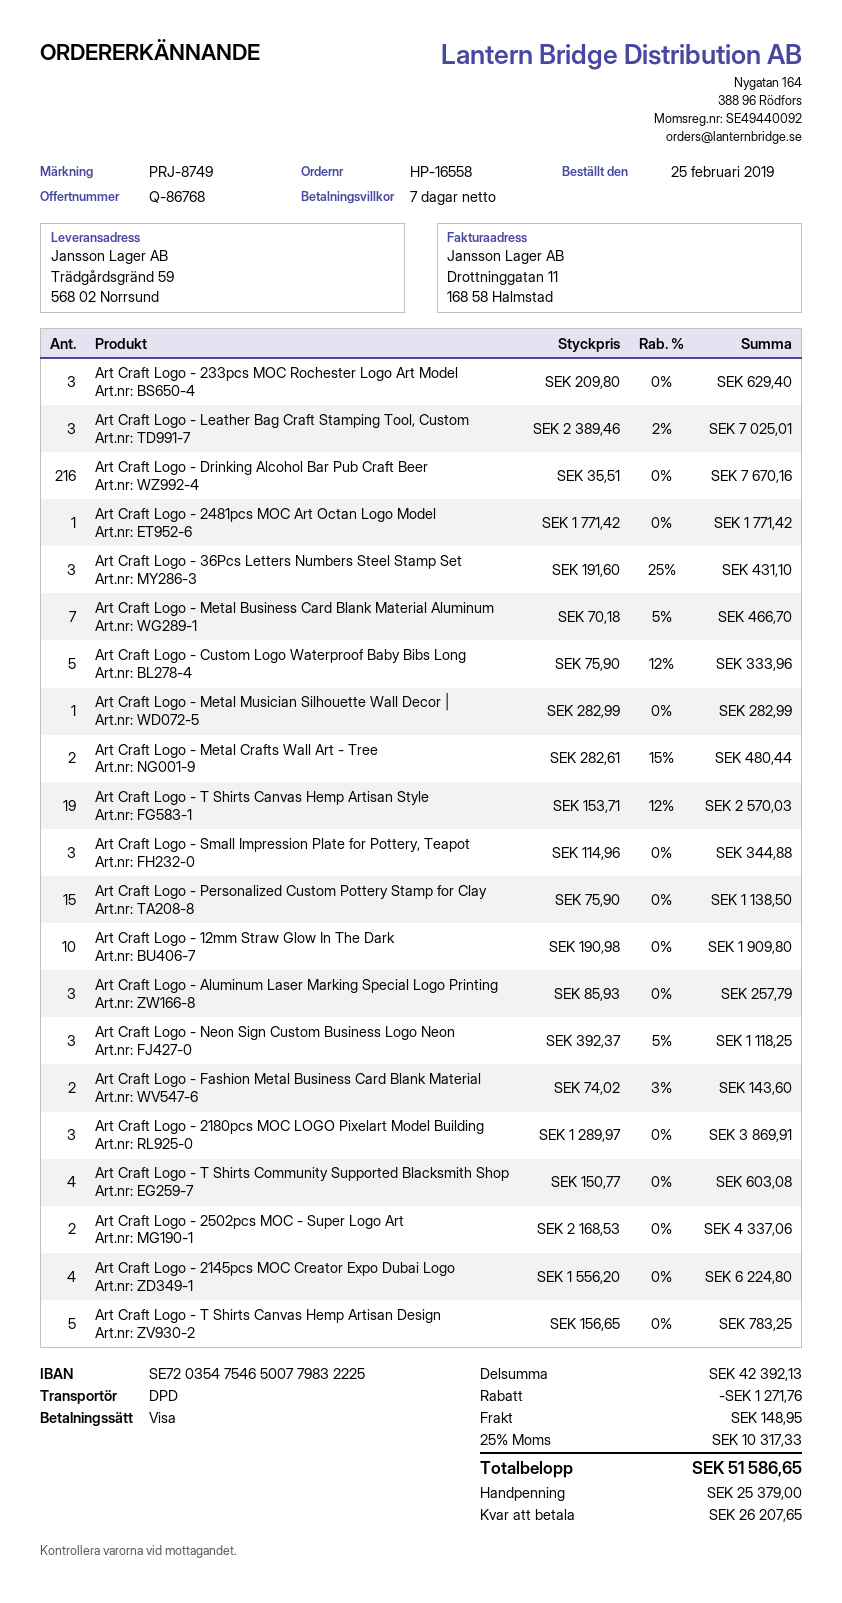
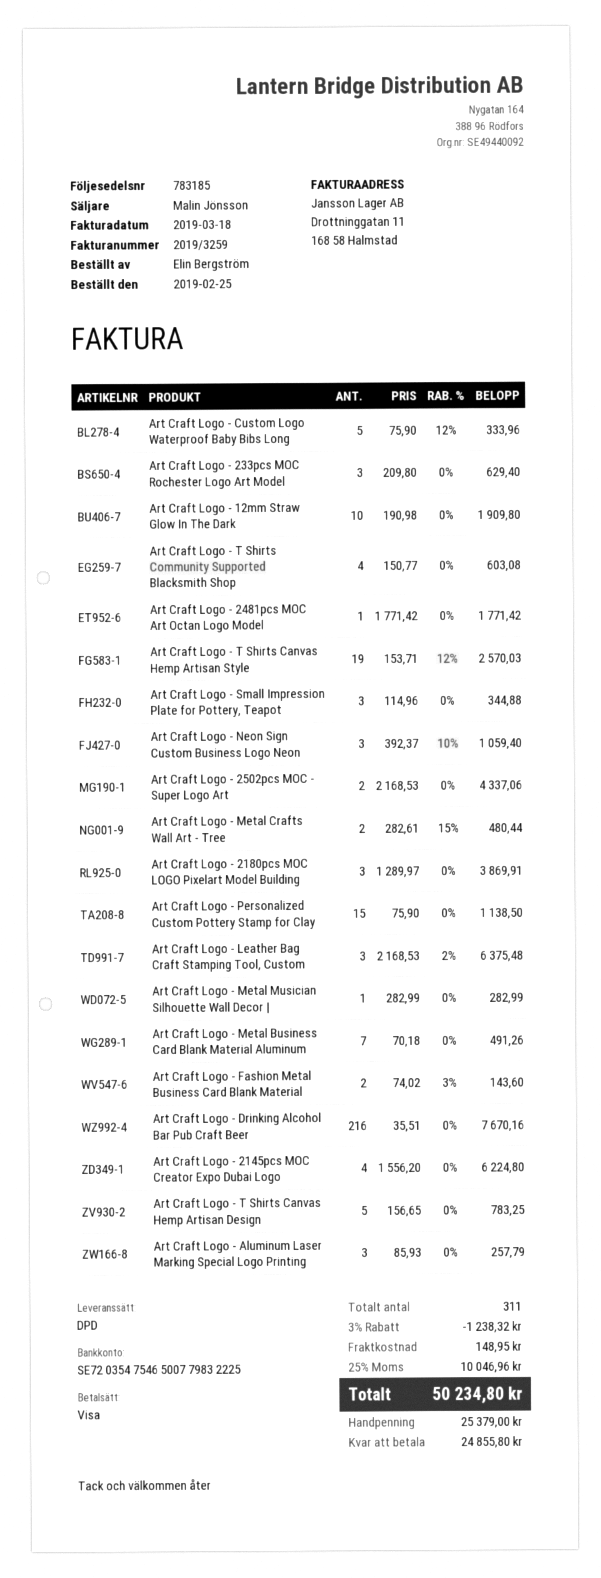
Art Craft Logo - Leather Bag Craft Stamping Tool, Custom: 3 x 2389.46 - 2% = 7025.01 -> 3 x 2168.53 - 2% = 6375.48
Art Craft Logo - 36Pcs Letters Numbers Steel Stamp Set: 3 x 191.60 - 25% = 431.10 -> none
Art Craft Logo - Metal Business Card Blank Material Aluminum: 7 x 70.18 - 5% = 466.70 -> 7 x 70.18 = 491.26
Art Craft Logo - Neon Sign Custom Business Logo Neon: 3 x 392.37 - 5% = 1118.25 -> 3 x 392.37 - 10% = 1059.40
discount: 1271.76 -> 1238.32
tax: 25% = 10317.33 -> 25% = 10046.96
total: 51586.65 -> 50234.80
balance: 26207.65 -> 24855.80

